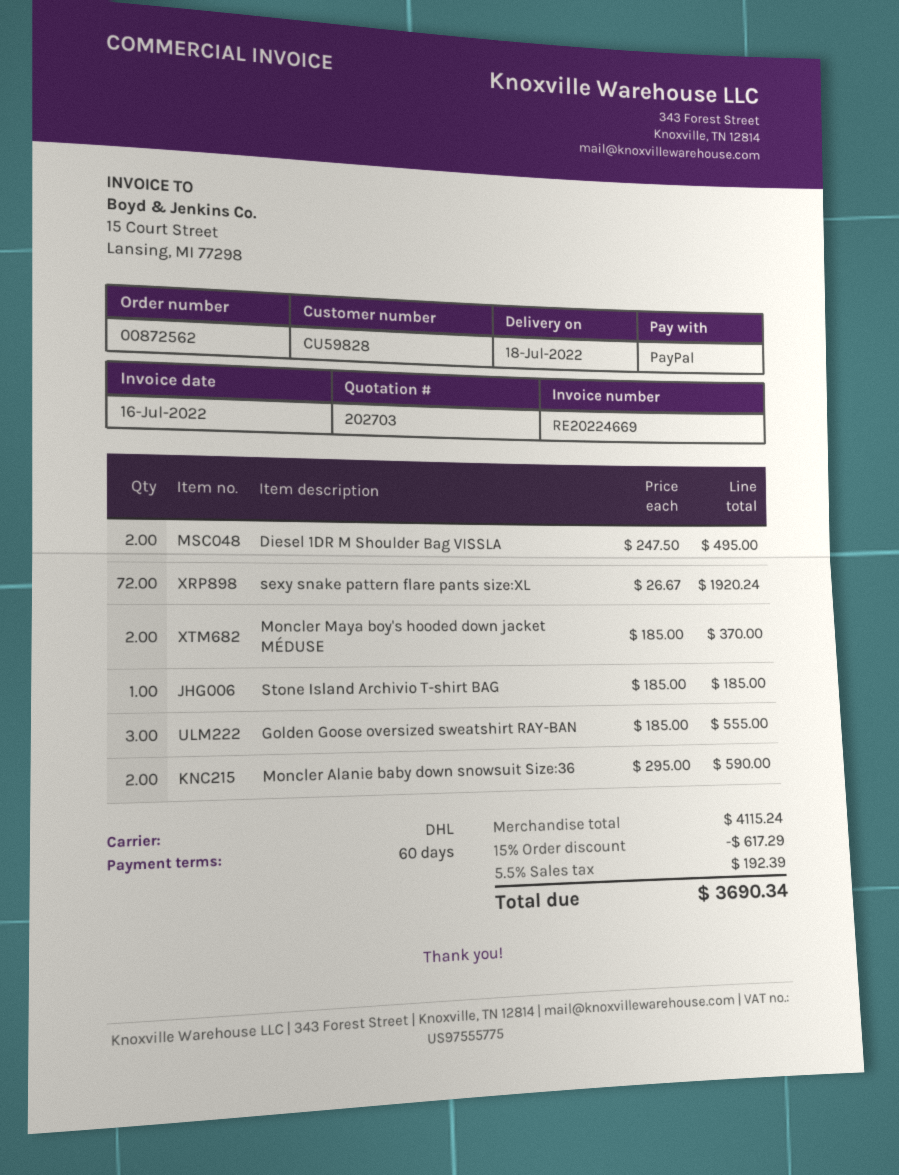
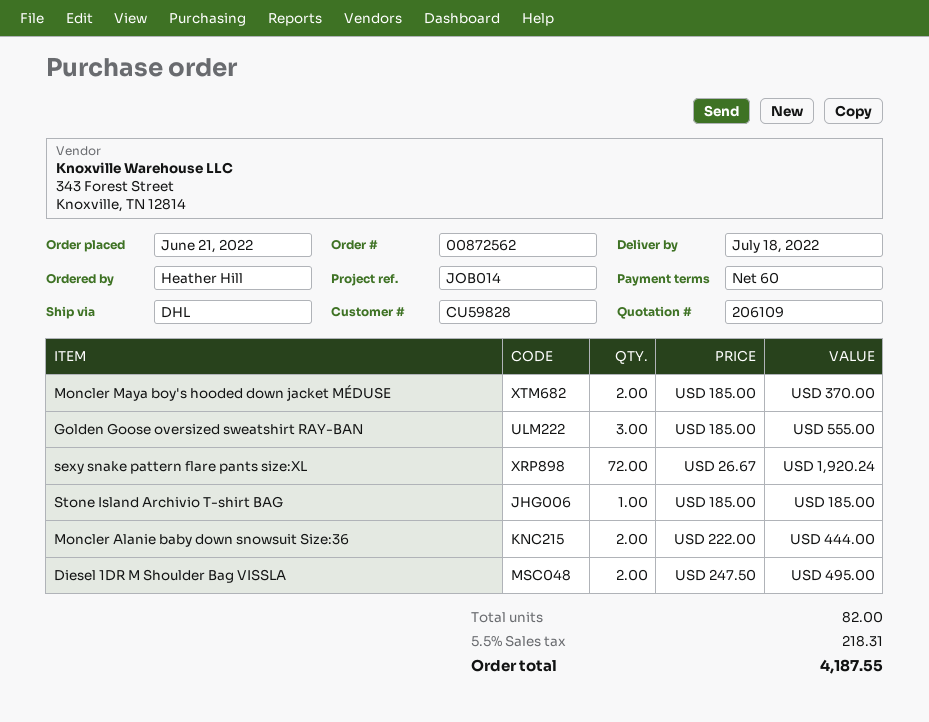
quote number: 202703 -> 206109
Moncler Alanie baby down snowsuit Size:36: 2 x 295.00 = 590.00 -> 2 x 222.00 = 444.00
discount: 15% = 617.29 -> none
tax: 5.5% = 192.39 -> 5.5% = 218.31
total: 3690.34 -> 4187.55

